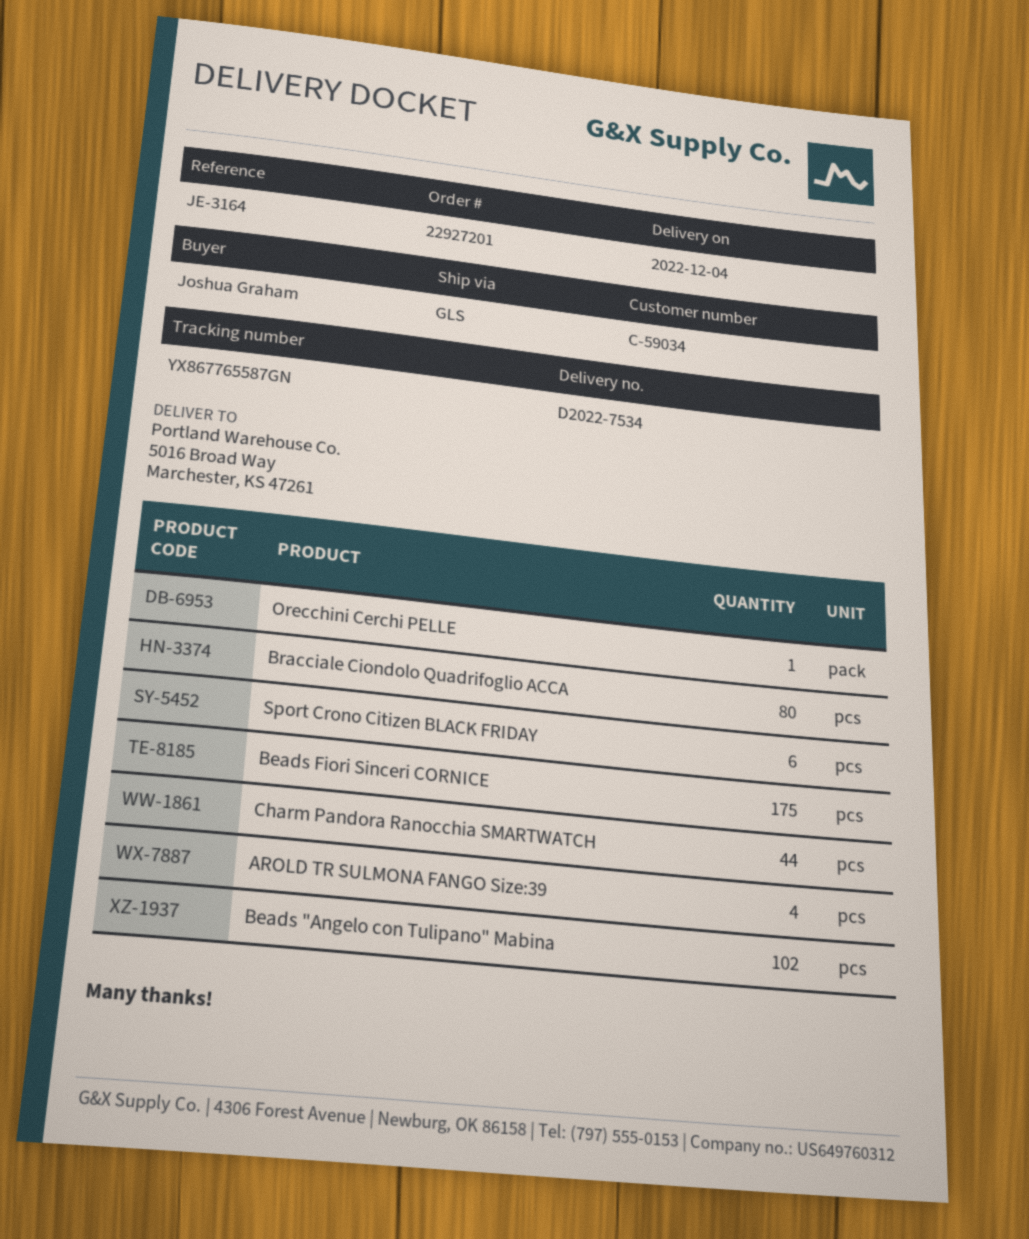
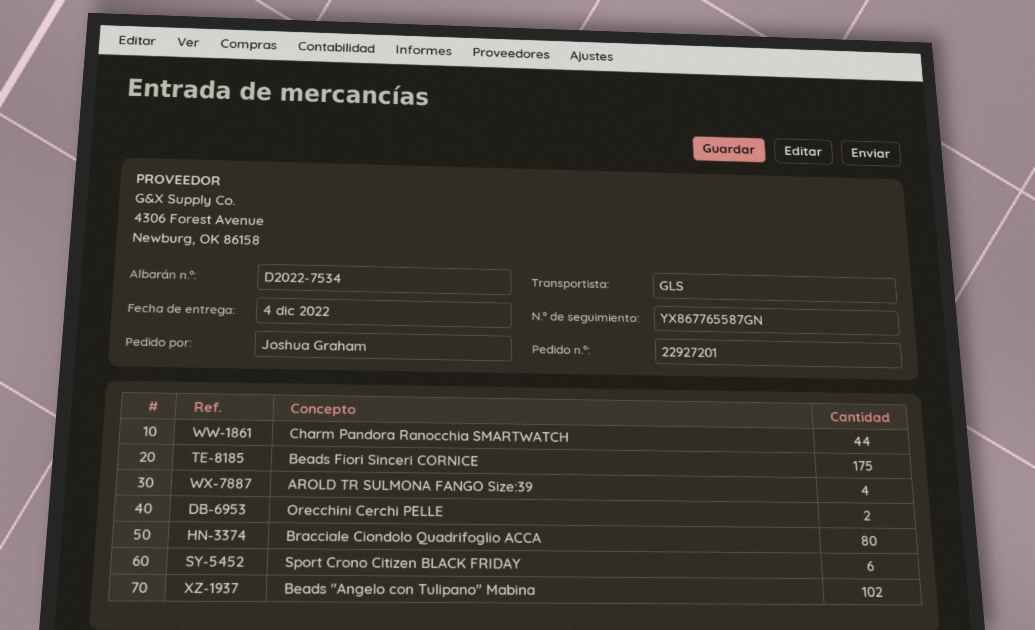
Orecchini Cerchi PELLE: 1 -> 2

